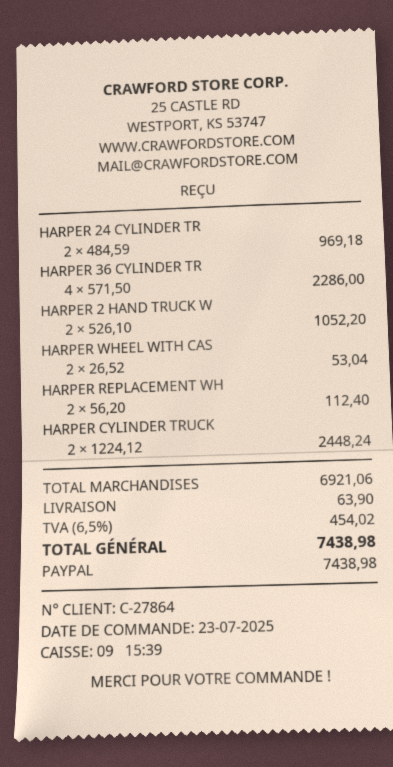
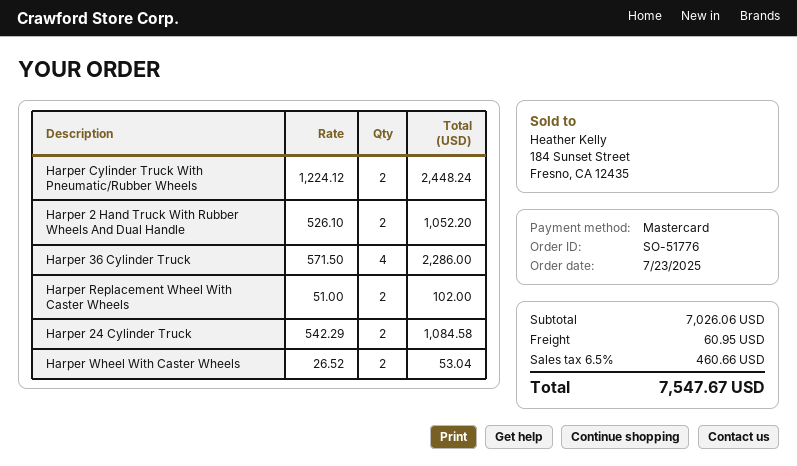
payment method: PayPal -> Mastercard
HARPER 24 CYLINDER TR: 2 x 484.59 = 969.18 -> 2 x 542.29 = 1084.58
HARPER REPLACEMENT WH: 2 x 56.20 = 112.40 -> 2 x 51.00 = 102.00
subtotal: 6921.06 -> 7026.06
shipping: 63.90 -> 60.95
tax: 6.5% = 454.02 -> 6.5% = 460.66
total: 7438.98 -> 7547.67

